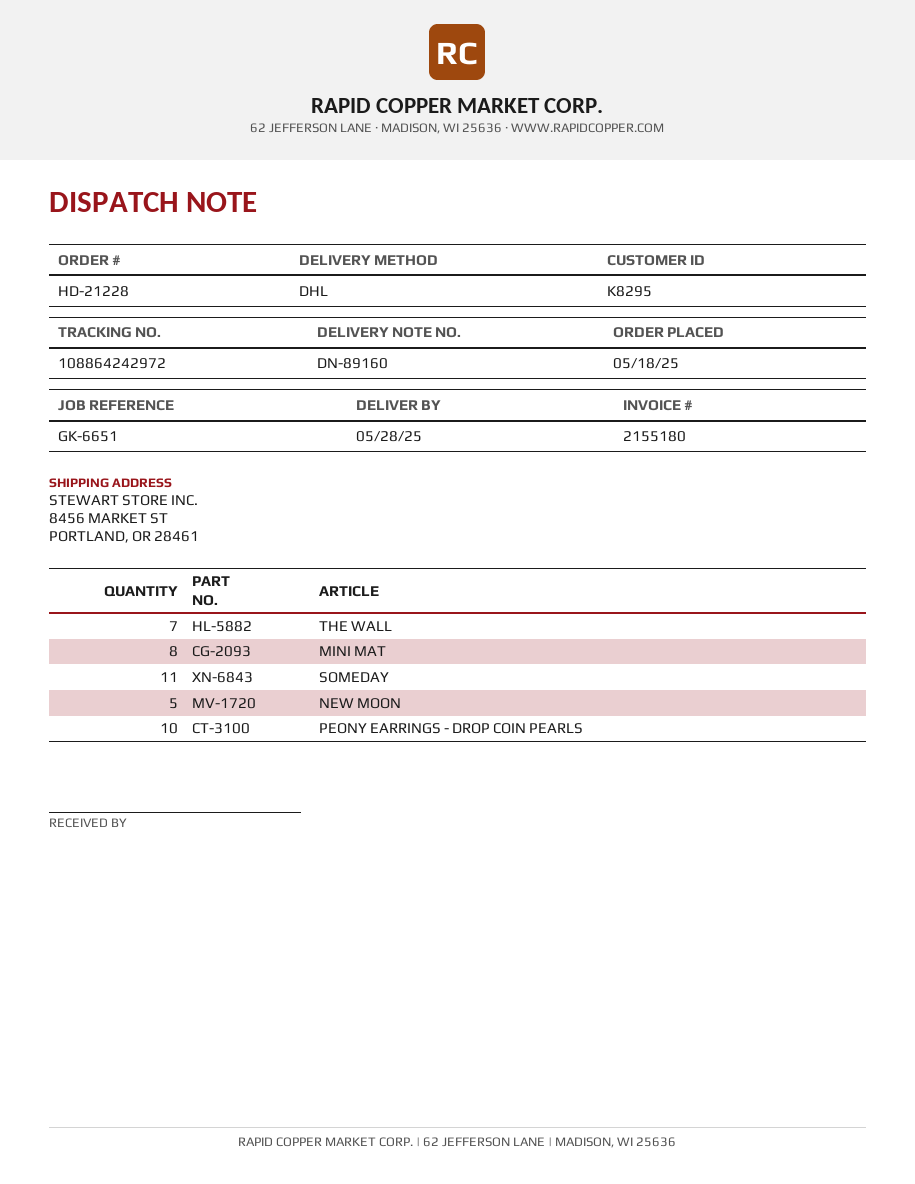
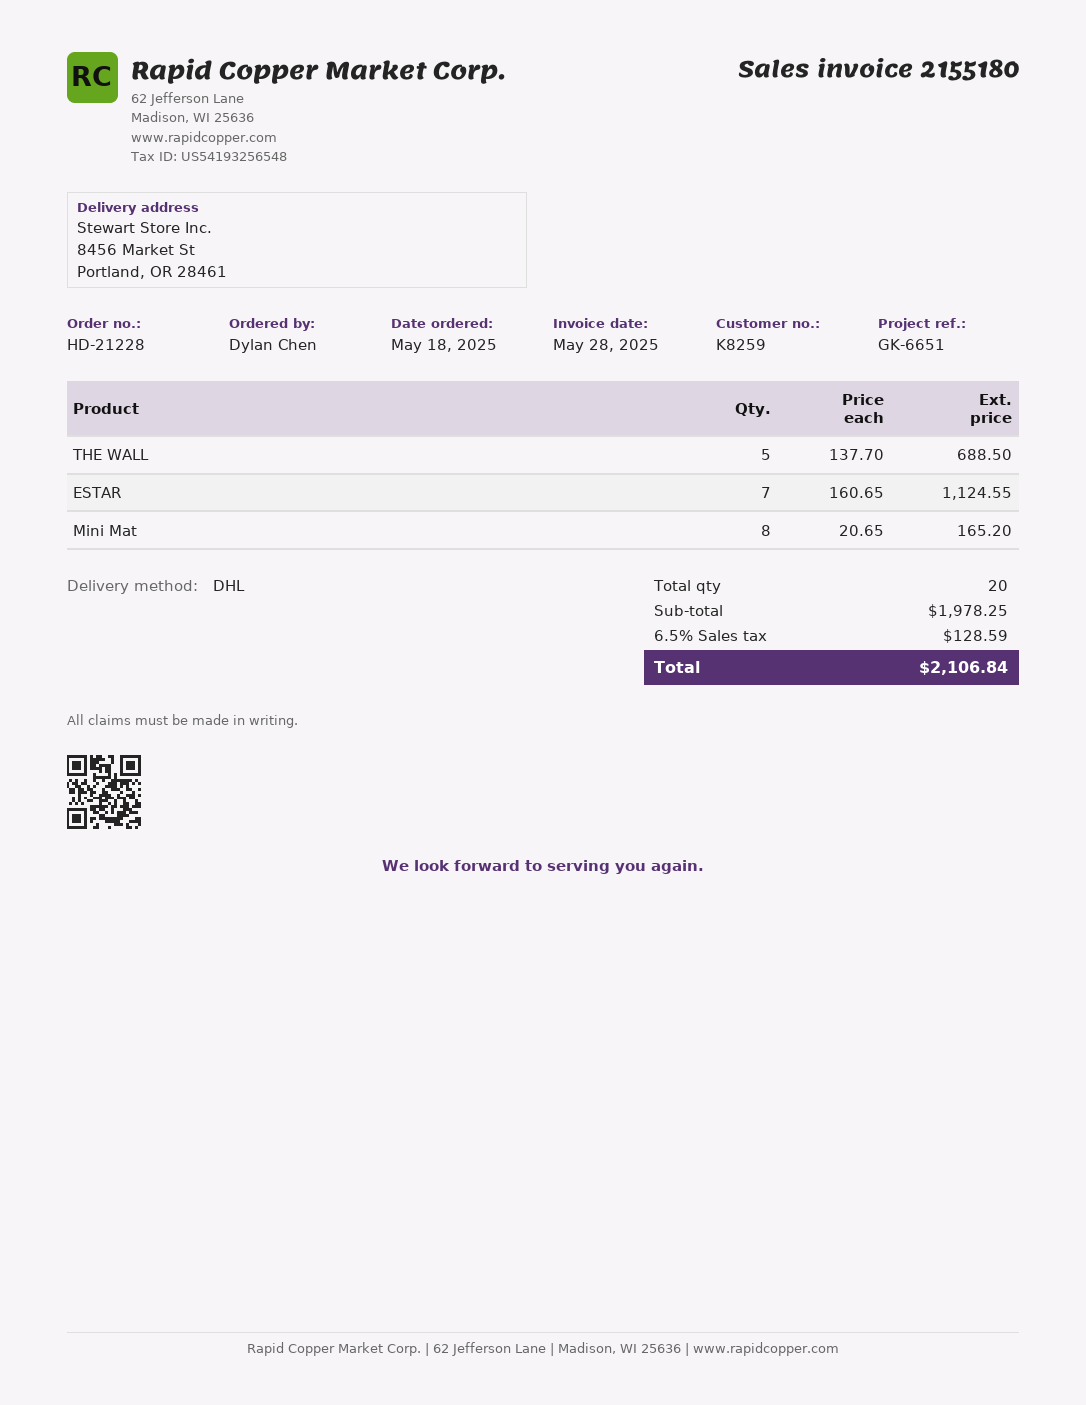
customer number: K8295 -> K8259
THE WALL: 7 -> 5
SOMEDAY: 11 -> none
NEW MOON: 5 -> none
PEONY EARRINGS - DROP COIN PEARLS: 10 -> none
ESTAR: none -> 7

